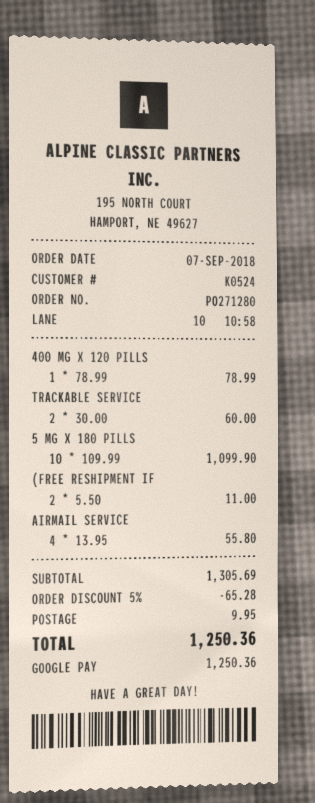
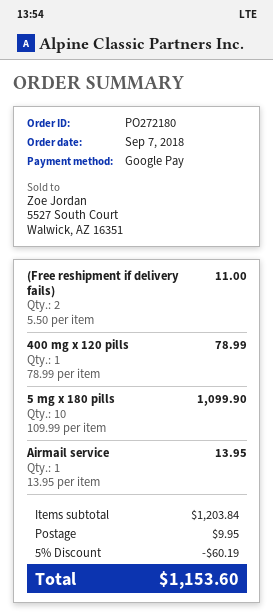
order number: PO271280 -> PO272180
TRACKABLE SERVICE: 2 x 30.00 = 60.00 -> none
AIRMAIL SERVICE: 4 x 13.95 = 55.80 -> 1 x 13.95 = 13.95
subtotal: 1305.69 -> 1203.84
discount: 5% = 65.28 -> 5% = 60.19
total: 1250.36 -> 1153.60

